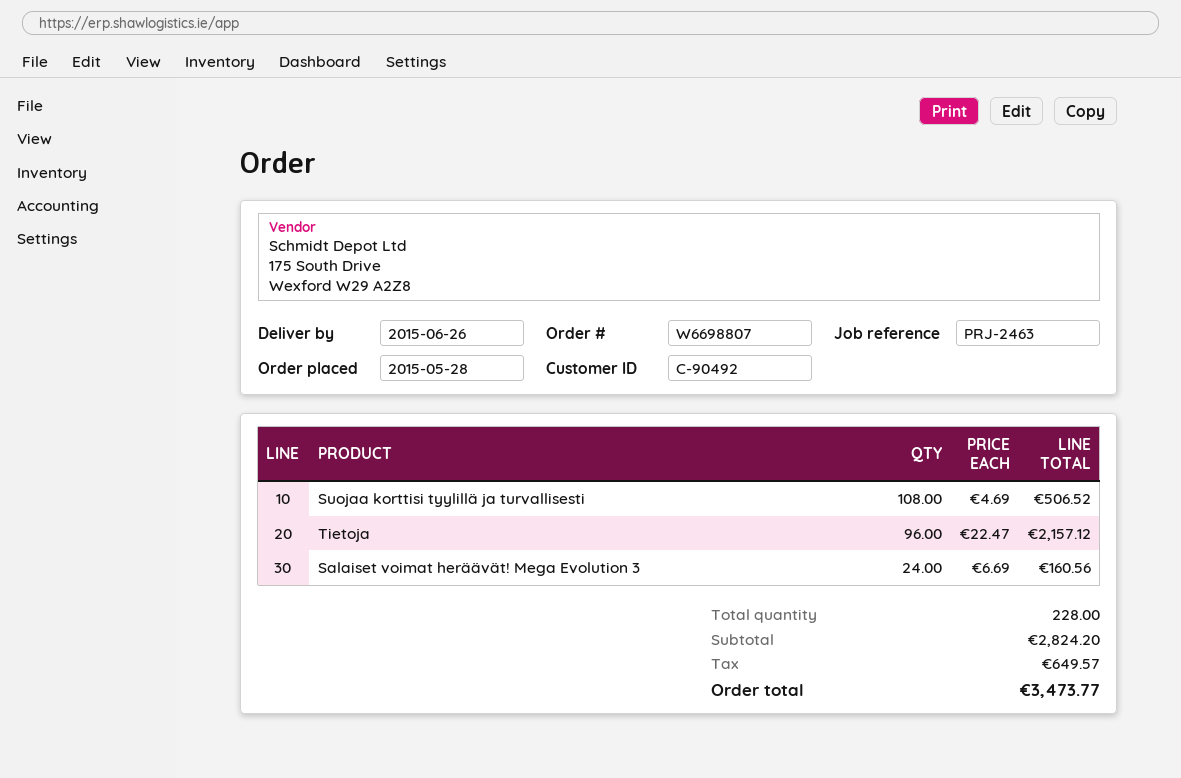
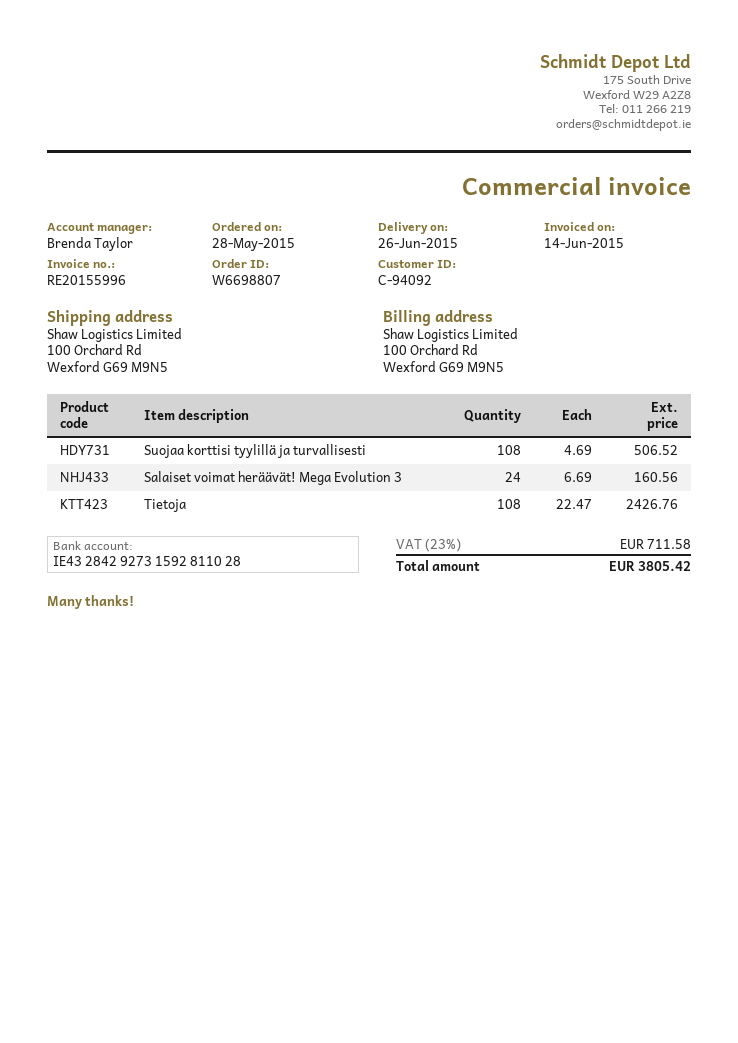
customer number: C-90492 -> C-94092
Tietoja: 96 x 22.47 = 2157.12 -> 108 x 22.47 = 2426.76
tax: 649.57 -> 711.58
total: 3473.77 -> 3805.42

